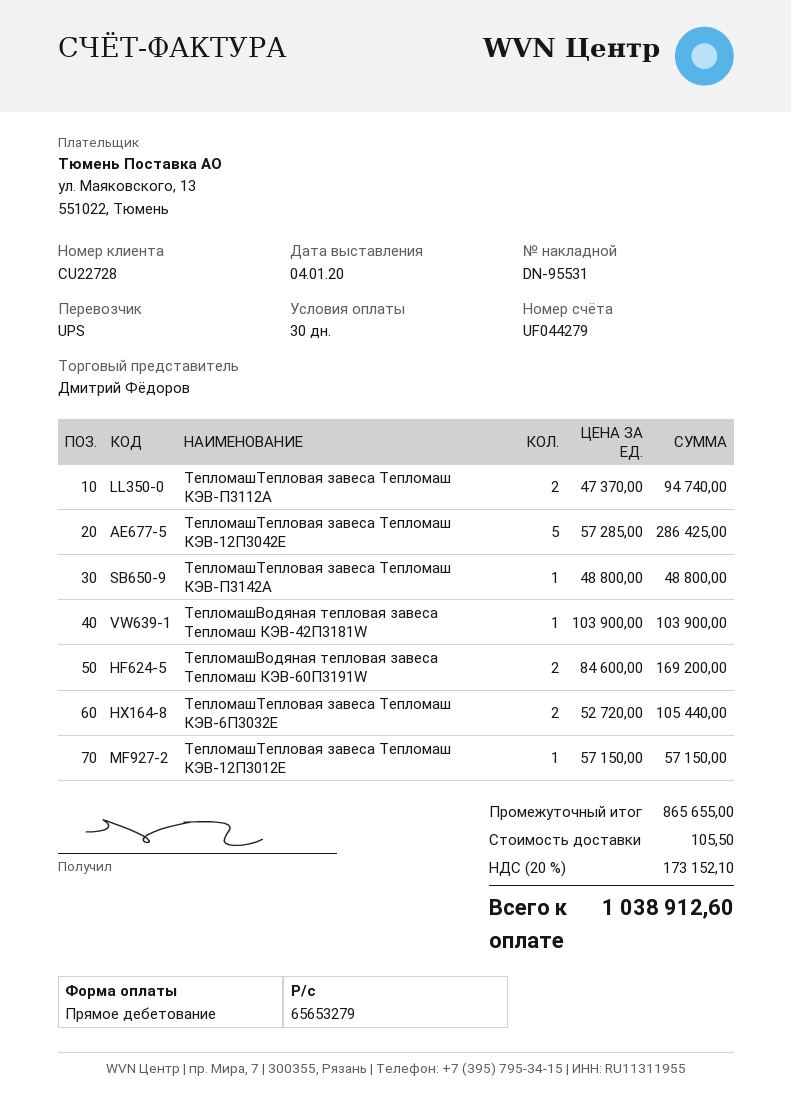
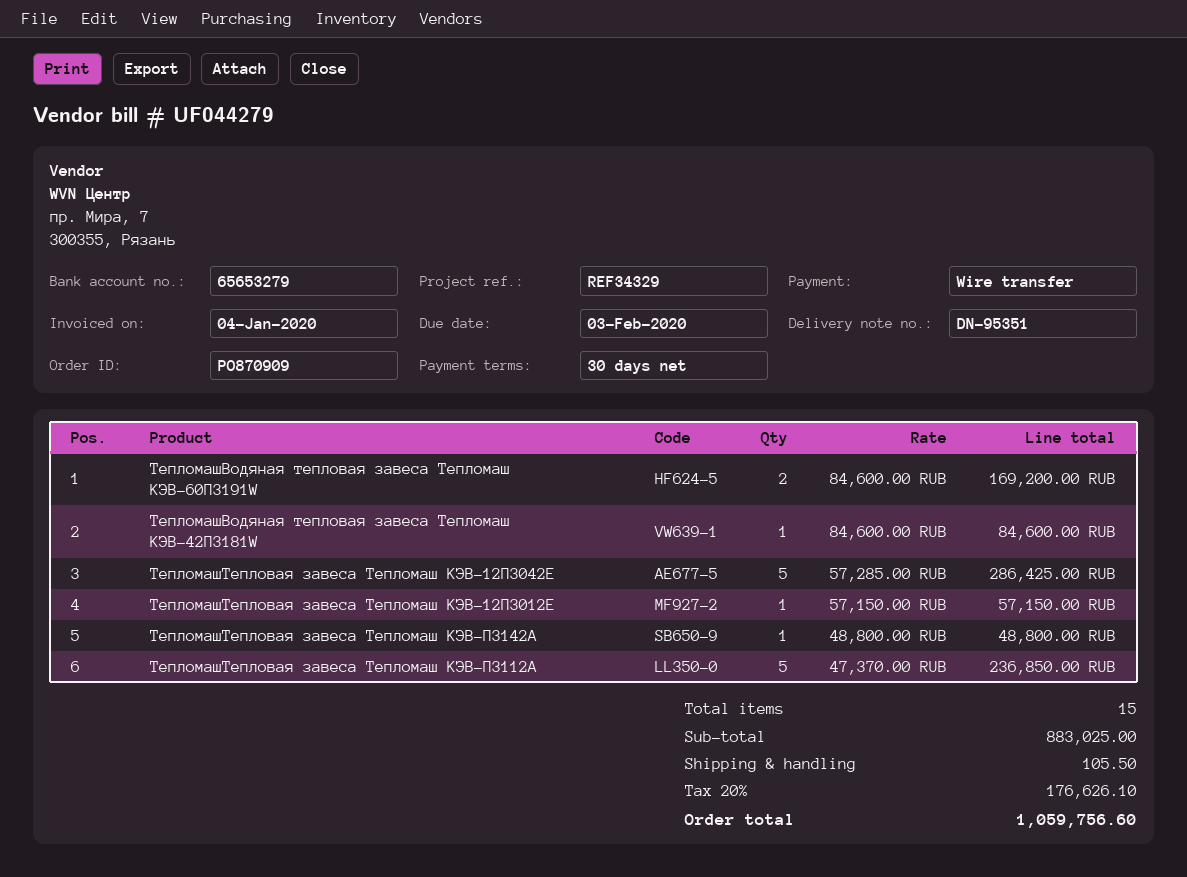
delivery note number: DN-95531 -> DN-95351
payment method: direct debit -> bank transfer
ТепломашТепловая завеса Тепломаш КЭВ-П3112A: 2 x 47370.00 = 94740.00 -> 5 x 47370.00 = 236850.00
ТепломашВодяная тепловая завеса Тепломаш КЭВ-42П3181W: 1 x 103900.00 = 103900.00 -> 1 x 84600.00 = 84600.00
ТепломашТепловая завеса Тепломаш КЭВ-6П3032Е: 2 x 52720.00 = 105440.00 -> none
subtotal: 865655.00 -> 883025.00
tax: 20% = 173152.10 -> 20% = 176626.10
total: 1038912.60 -> 1059756.60

